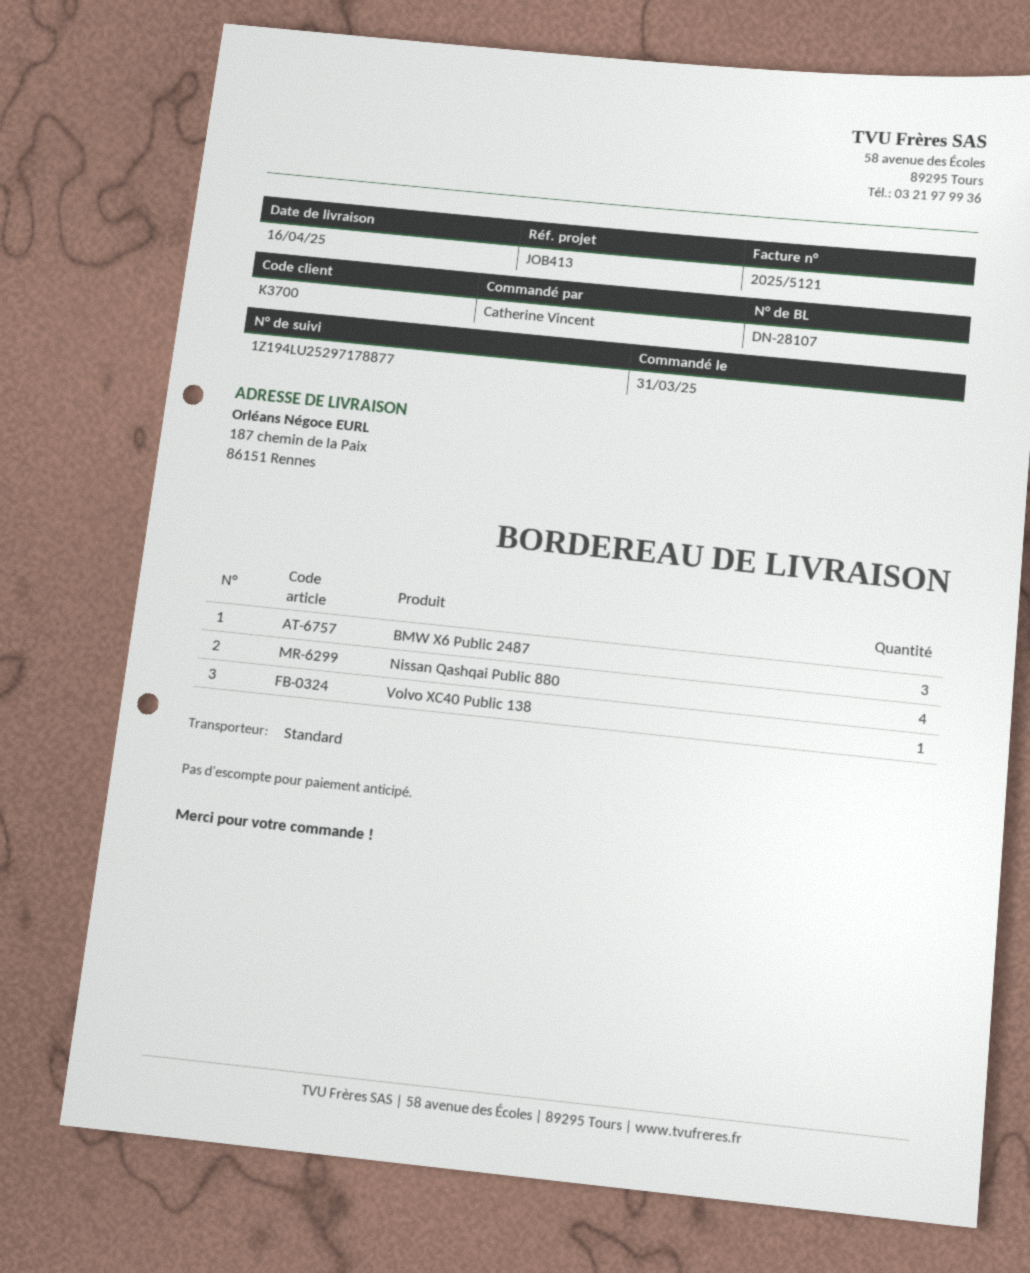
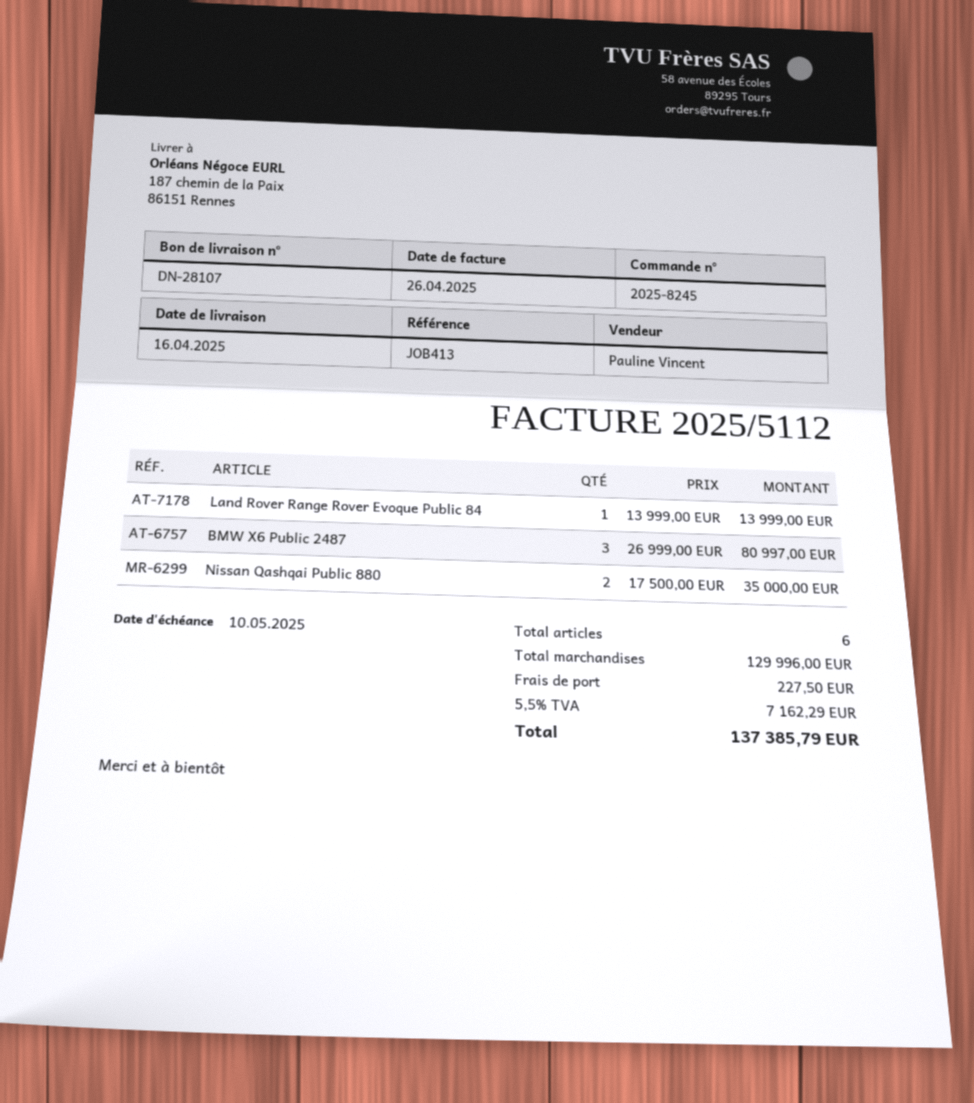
invoice number: 2025/5121 -> 2025/5112
Nissan Qashqai Public 880: 4 -> 2
Volvo XC40 Public 138: 1 -> none
Land Rover Range Rover Evoque Public 84: none -> 1

